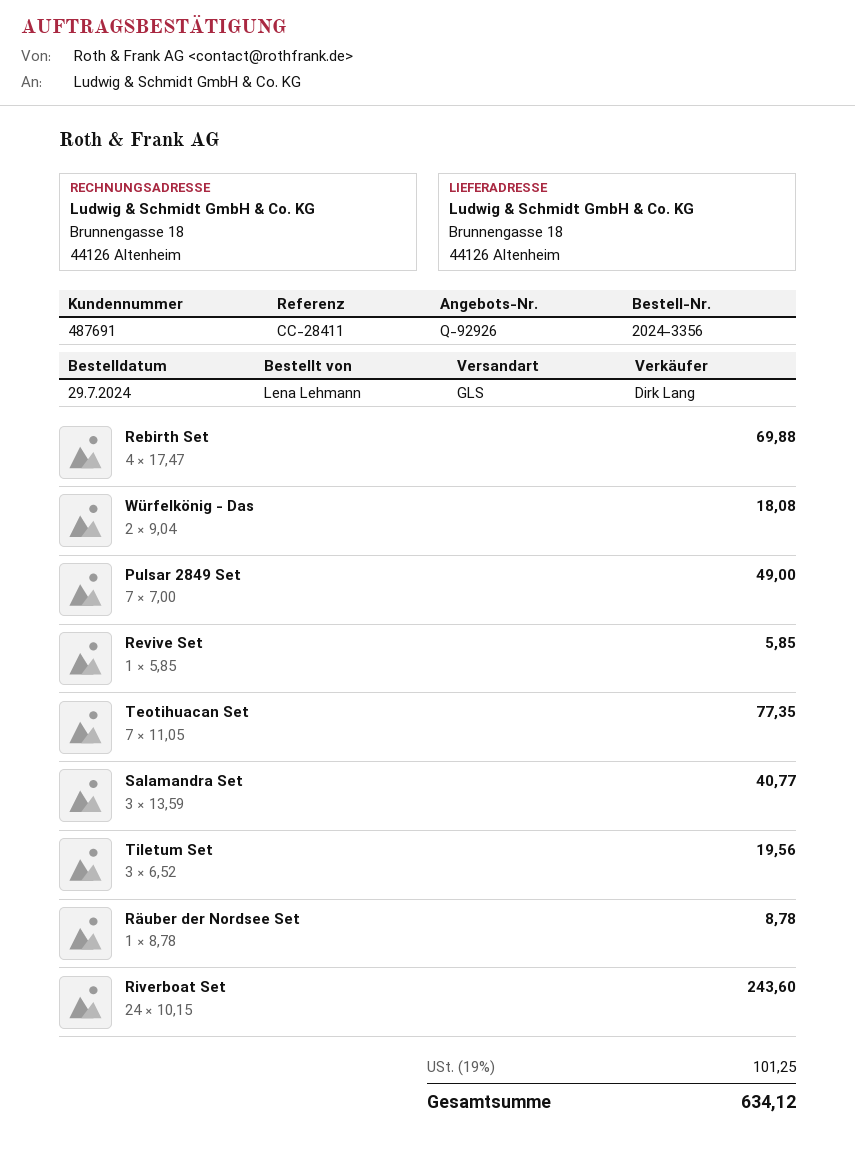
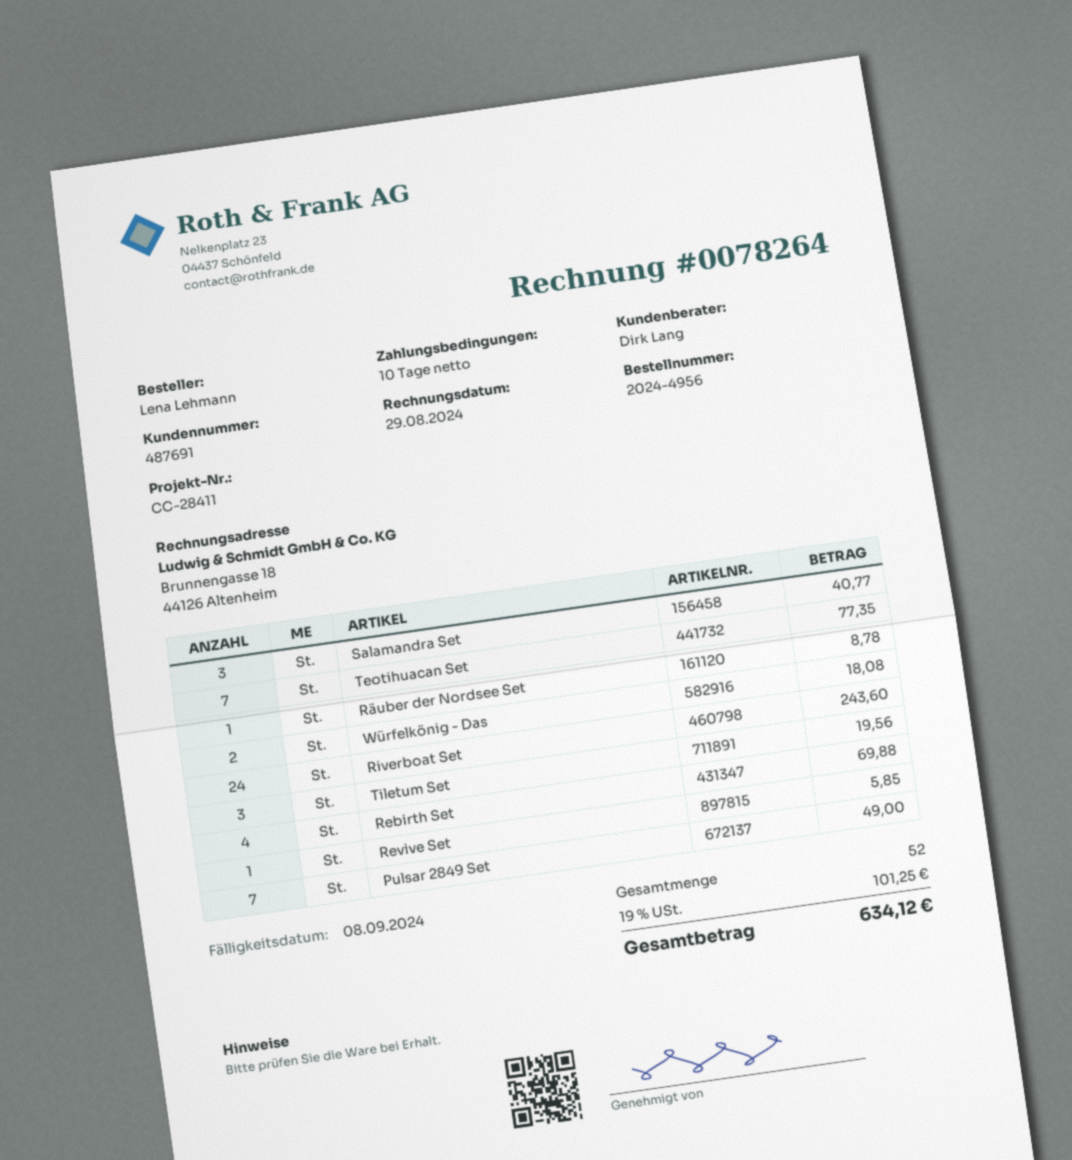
order number: 2024-3356 -> 2024-4956

